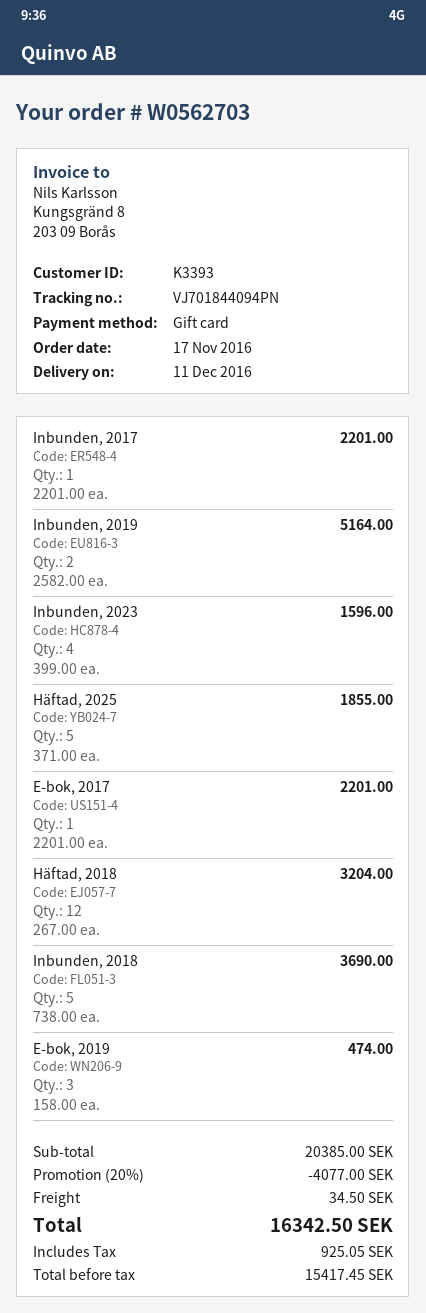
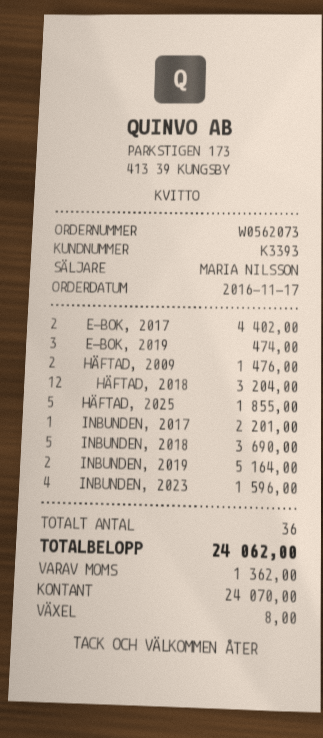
order number: W0562703 -> W0562073
payment method: gift card -> cash
E-bok, 2017: 1 for 2201.00 -> 2 for 4402.00
HÄFTAD, 2009: none -> 2 for 1476.00
discount: 20% = 4077.00 -> none
shipping: 34.50 -> none
tax: 925.05 -> 1362.00
total: 16342.50 -> 24062.00

